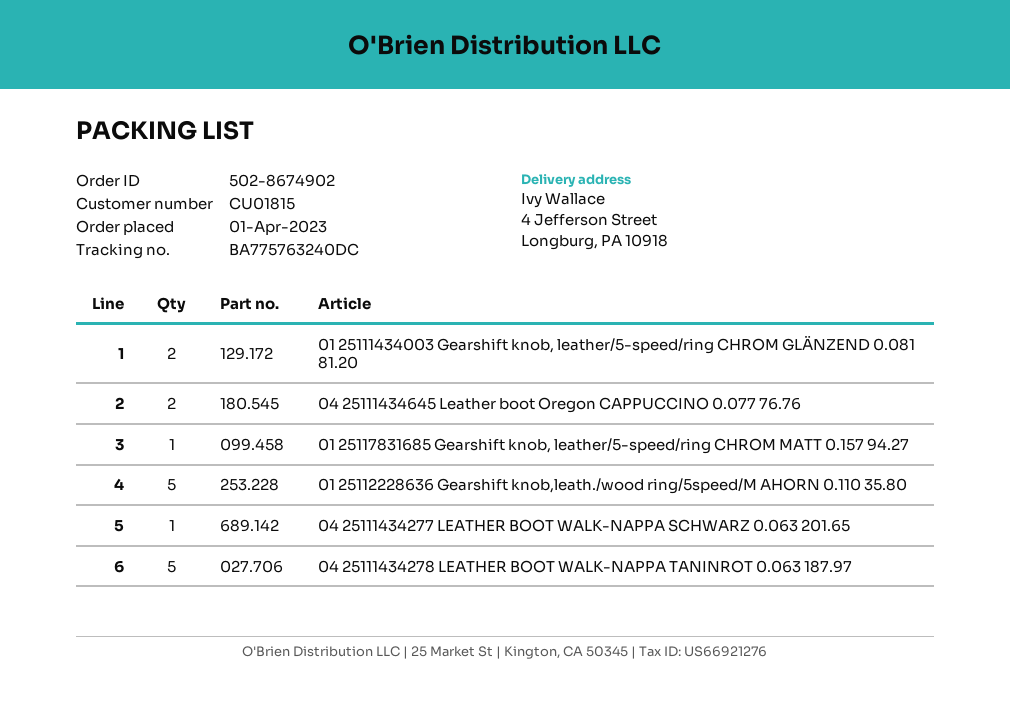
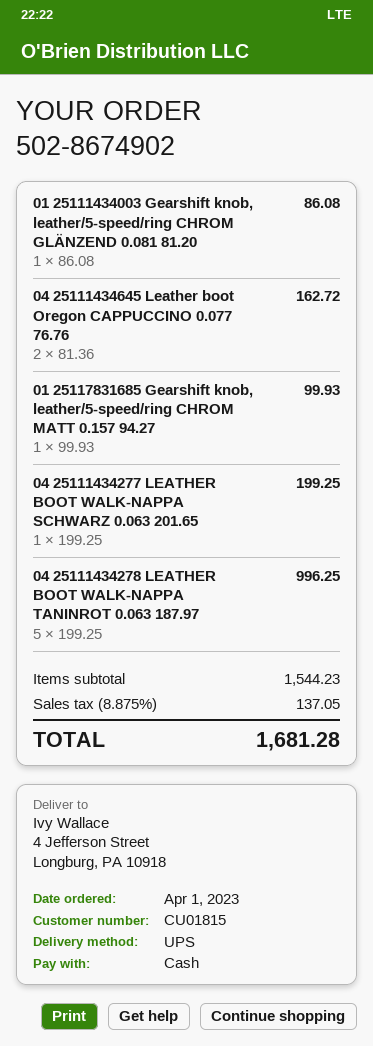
01 25111434003 Gearshift knob, leather/5-speed/ring CHROM GLÄNZEND 0.081 81.20: 2 -> 1
01 25112228636 Gearshift knob,leath./wood ring/5speed/M AHORN 0.110 35.80: 5 -> none

